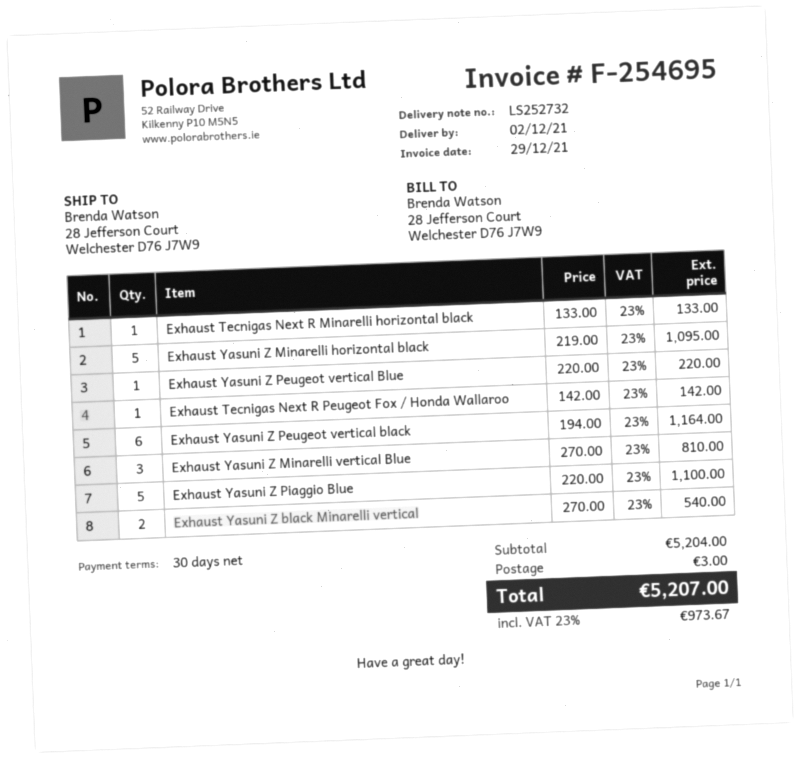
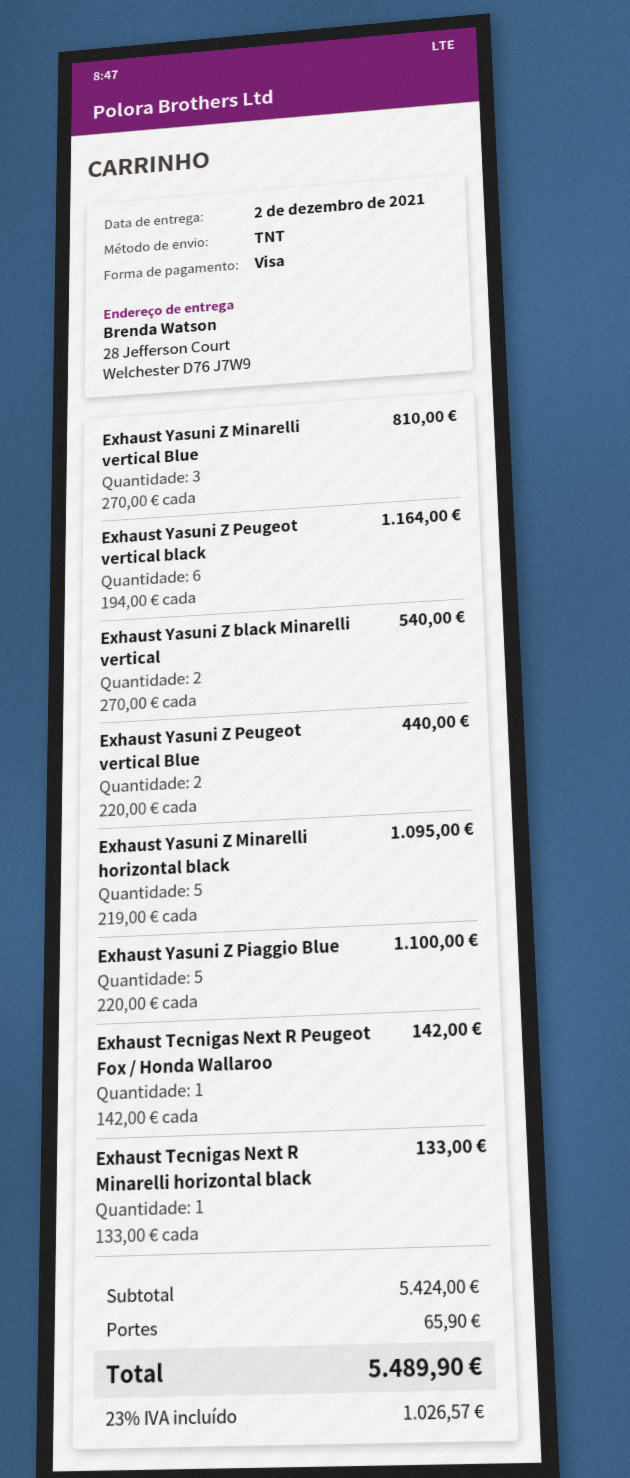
Exhaust Yasuni Z Peugeot vertical Blue: 1 x 220.00 = 220.00 -> 2 x 220.00 = 440.00
subtotal: 5204.00 -> 5424.00
shipping: 3.00 -> 65.90
tax: 23% = 973.67 -> 23% = 1026.57
total: 5207.00 -> 5489.90

